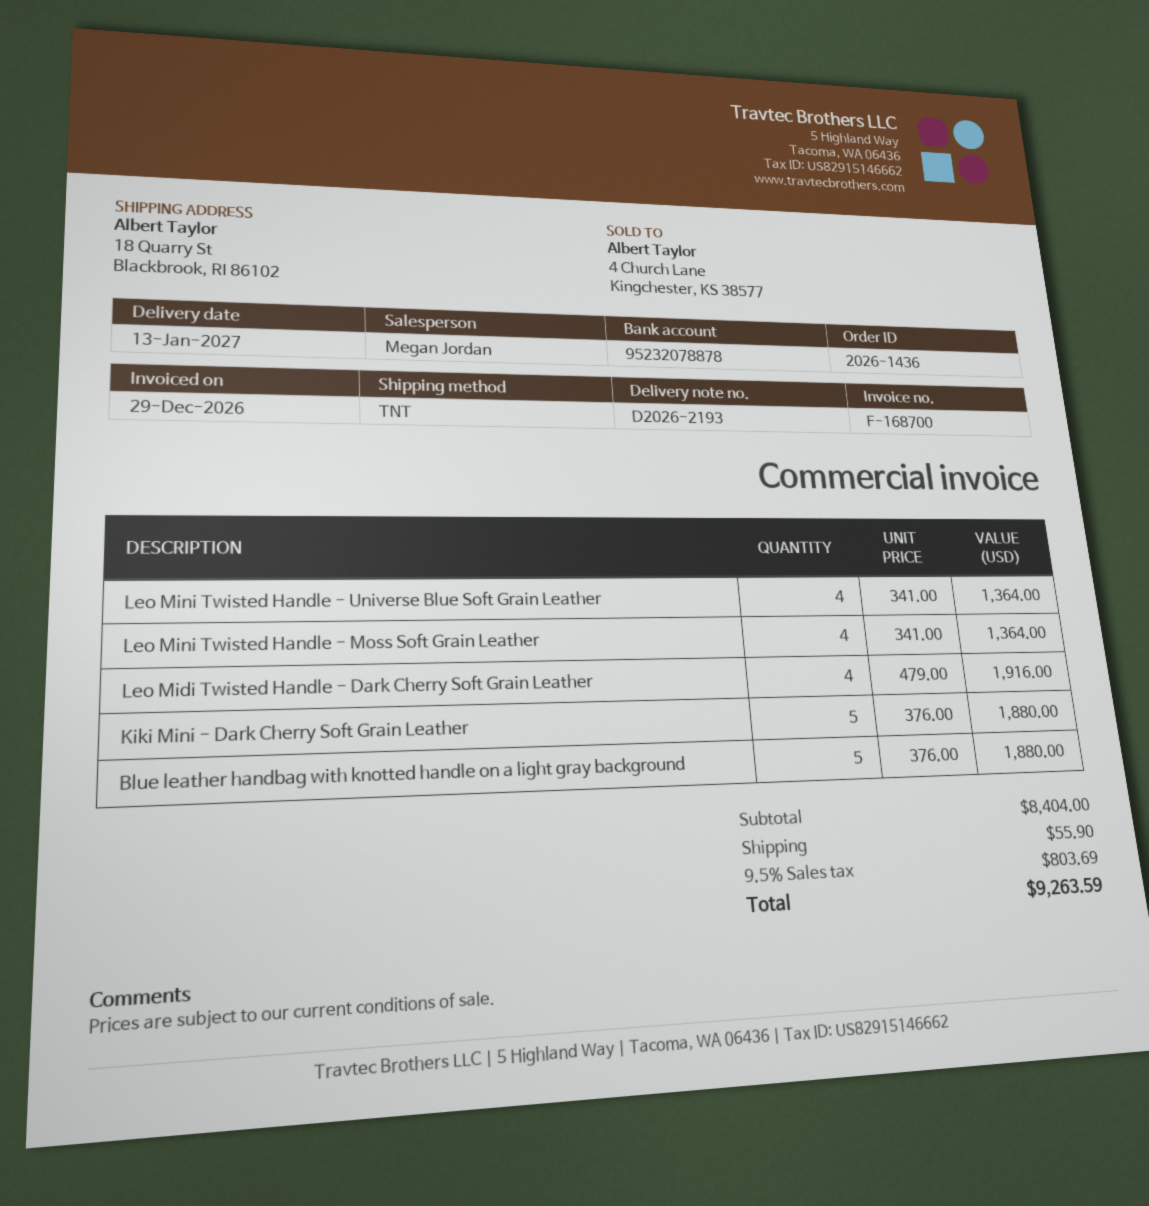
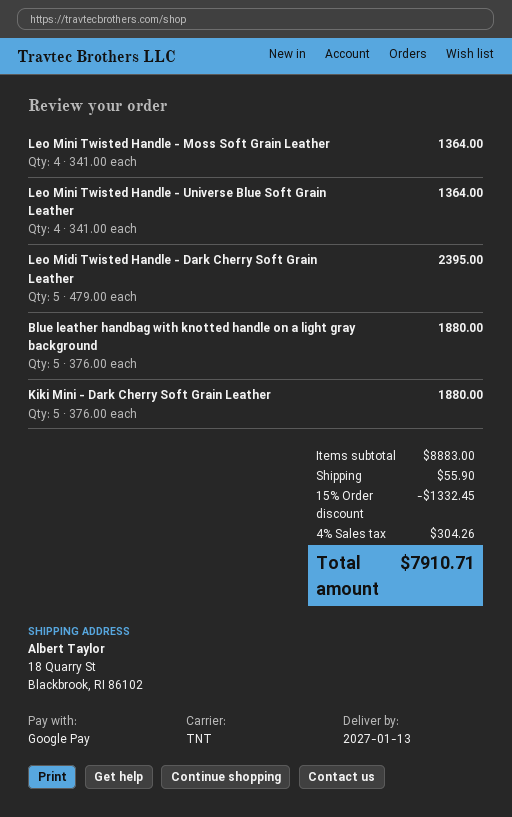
Leo Midi Twisted Handle - Dark Cherry Soft Grain Leather: 4 x 479.00 = 1916.00 -> 5 x 479.00 = 2395.00
subtotal: 8404.00 -> 8883.00
discount: none -> 15% = 1332.45
tax: 9.5% = 803.69 -> 4% = 304.26
total: 9263.59 -> 7910.71

